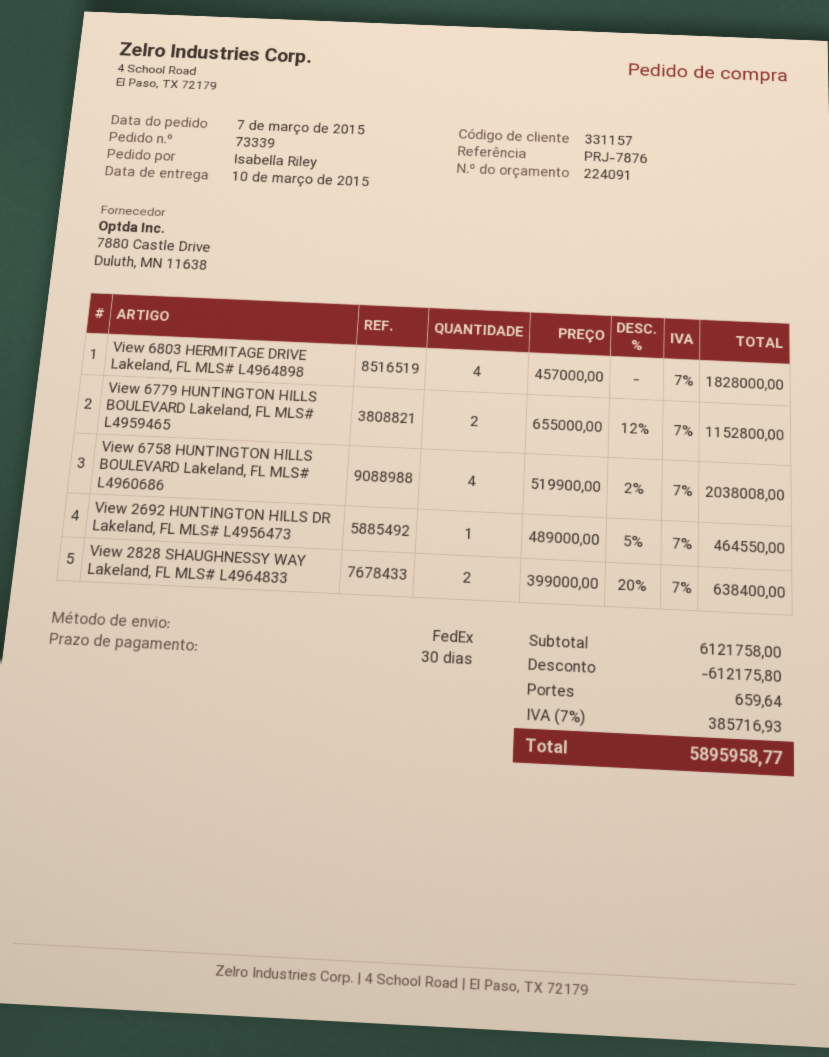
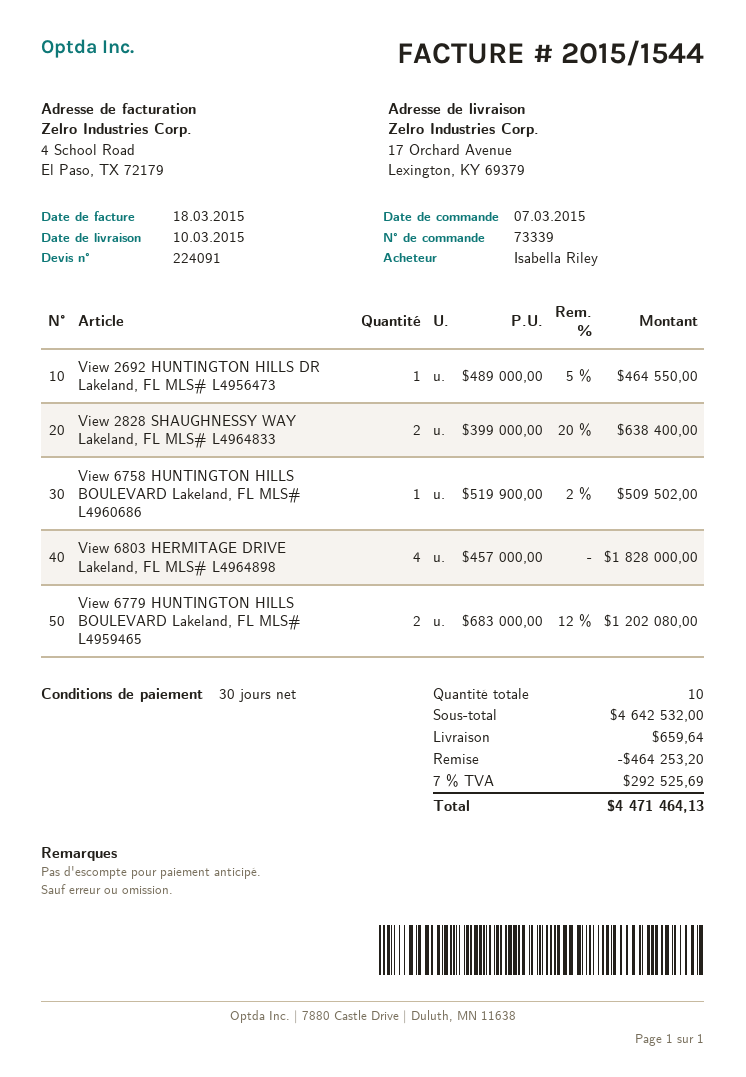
View 6779 HUNTINGTON HILLS BOULEVARD Lakeland, FL MLS# L4959465: 2 x 655000.00 - 12% = 1152800.00 -> 2 x 683000.00 - 12% = 1202080.00
View 6758 HUNTINGTON HILLS BOULEVARD Lakeland, FL MLS# L4960686: 4 x 519900.00 - 2% = 2038008.00 -> 1 x 519900.00 - 2% = 509502.00
subtotal: 6121758.00 -> 4642532.00
discount: 612175.80 -> 464253.20
tax: 7% = 385716.93 -> 7% = 292525.69
total: 5895958.77 -> 4471464.13

